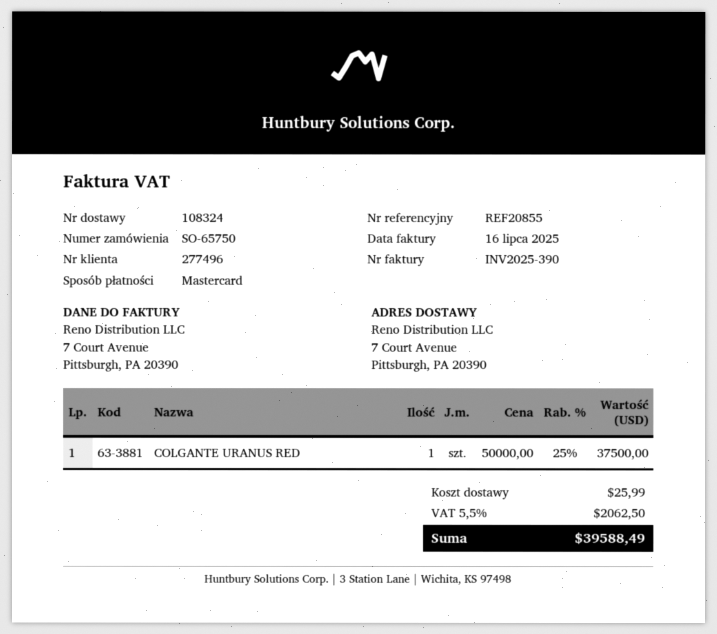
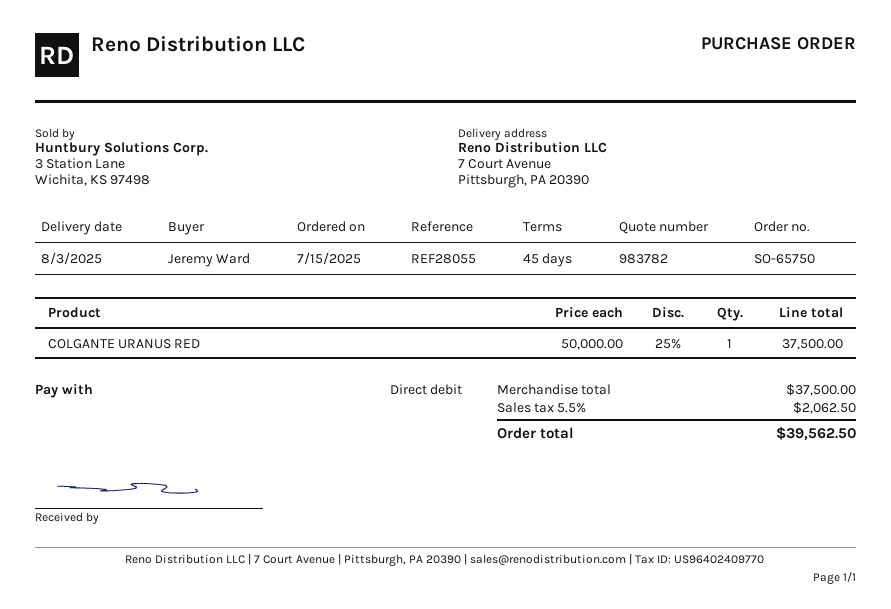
reference: REF20855 -> REF28055
payment method: Mastercard -> direct debit
shipping: 25.99 -> none
total: 39588.49 -> 39562.50

